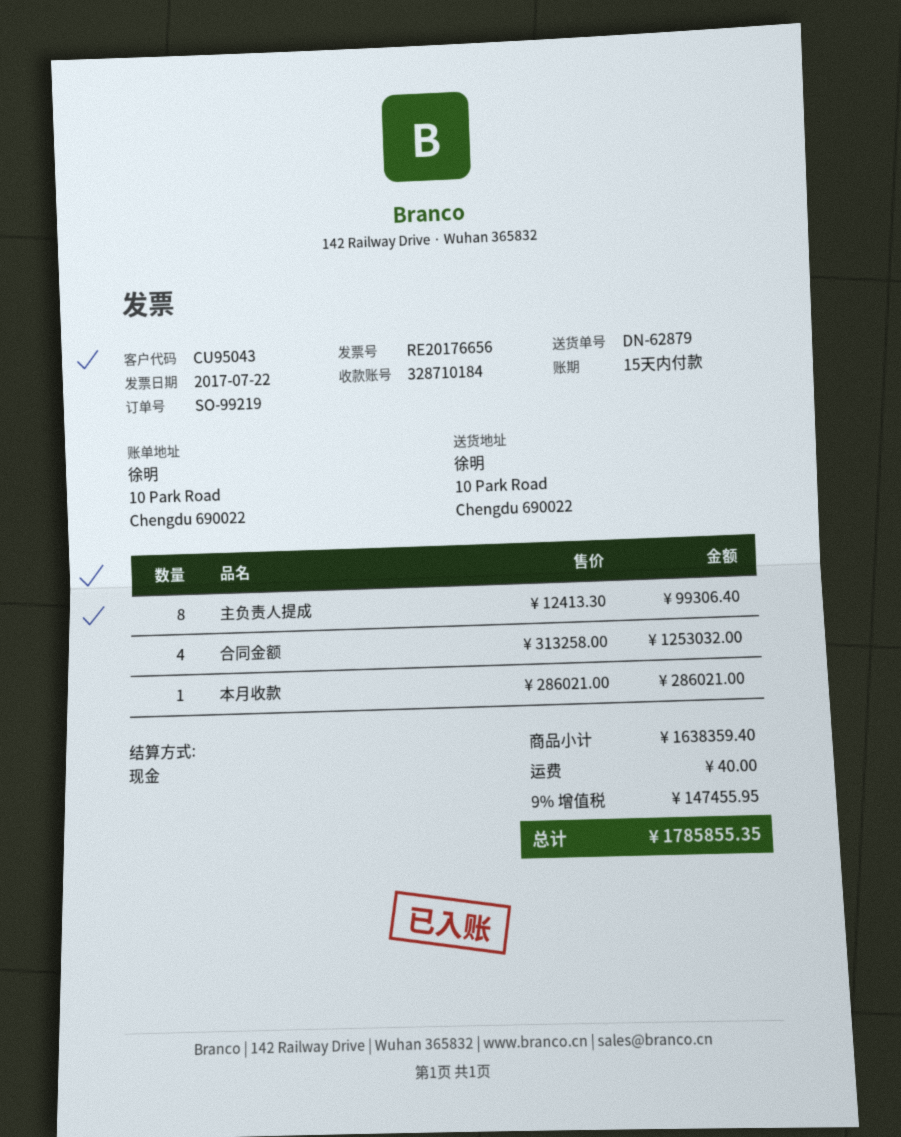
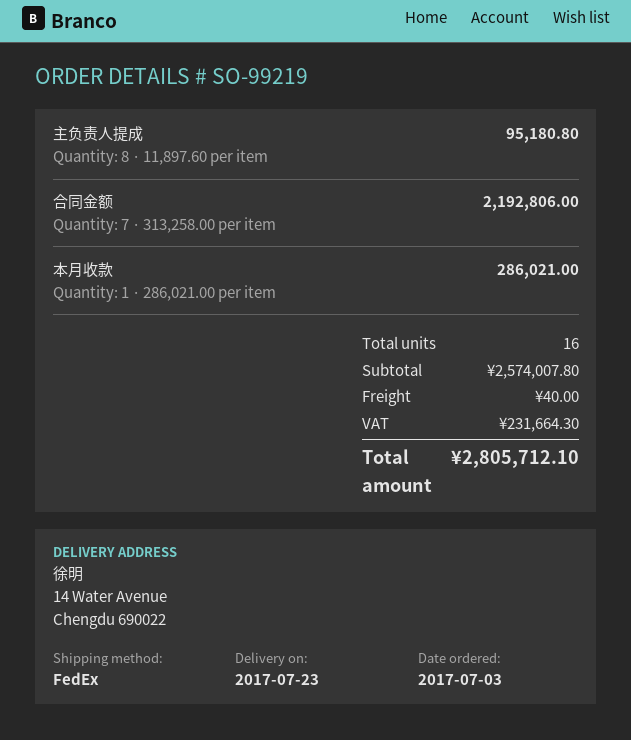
ship to: 10 Park Road, Chengdu 690022 -> 14 Water Avenue, Chengdu 690022
主负责人提成: 8 x 12413.30 = 99306.40 -> 8 x 11897.60 = 95180.80
合同金额: 4 x 313258.00 = 1253032.00 -> 7 x 313258.00 = 2192806.00
subtotal: 1638359.40 -> 2574007.80
tax: 147455.95 -> 231664.30
total: 1785855.35 -> 2805712.10

